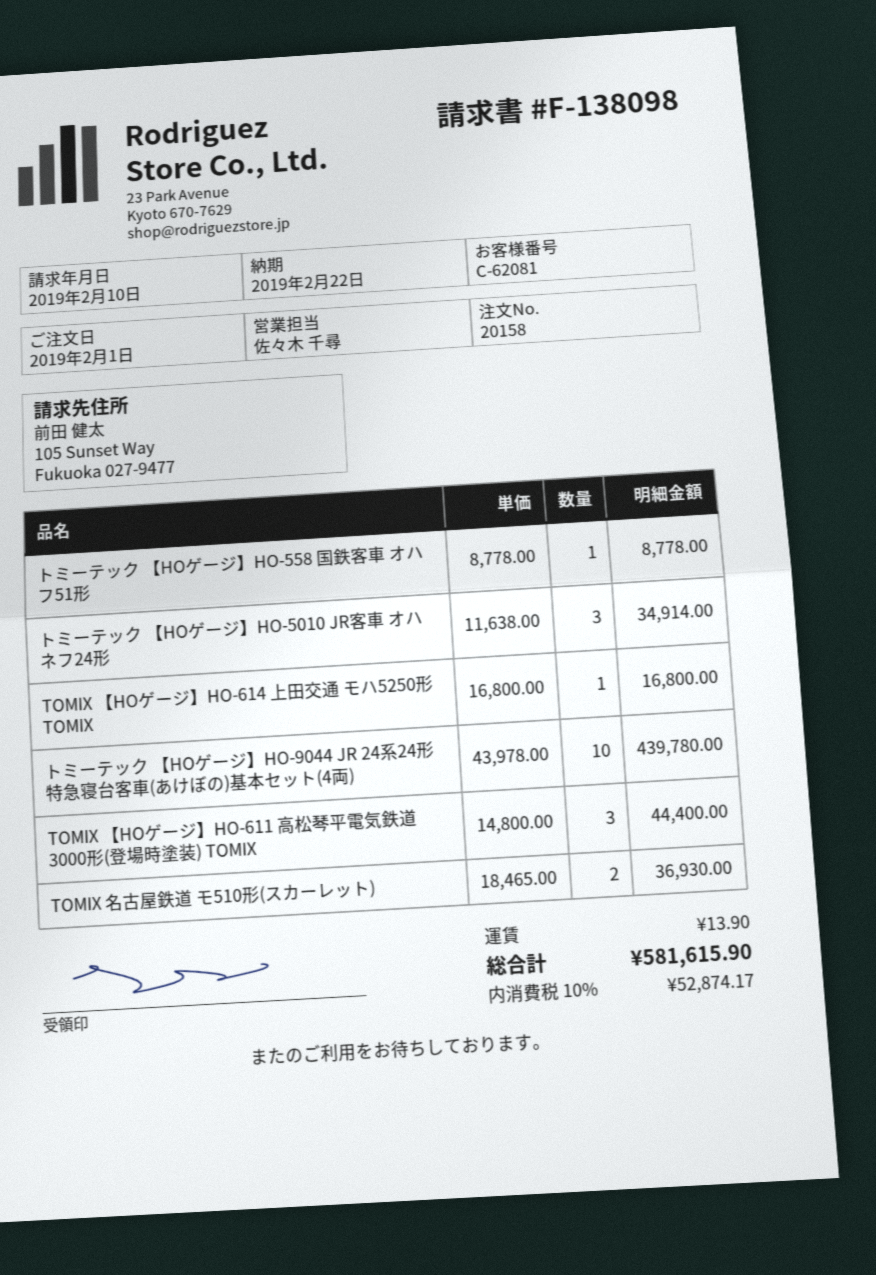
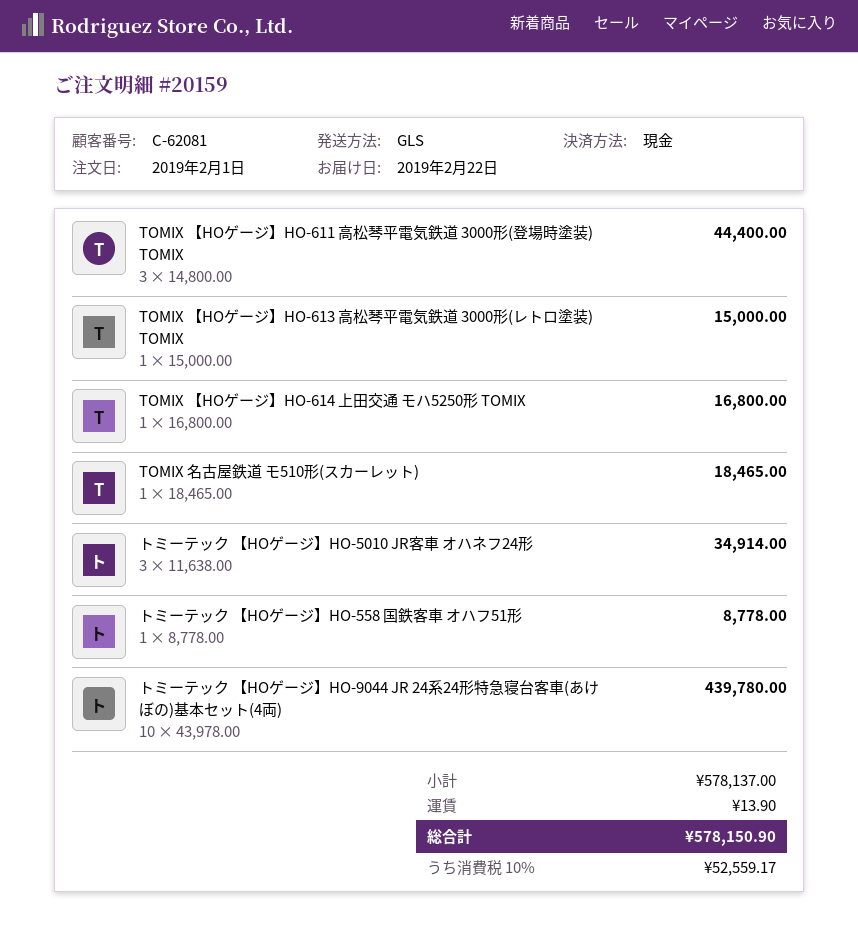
order number: 20158 -> 20159
TOMIX 名古屋鉄道 モ510形(スカーレット): 2 x 18465.00 = 36930.00 -> 1 x 18465.00 = 18465.00
TOMIX 【HOゲージ】HO-613 高松琴平電気鉄道 3000形(レトロ塗装) TOMIX: none -> 1 x 15000.00 = 15000.00
tax: 10% = 52874.17 -> 10% = 52559.17
total: 581615.90 -> 578150.90

